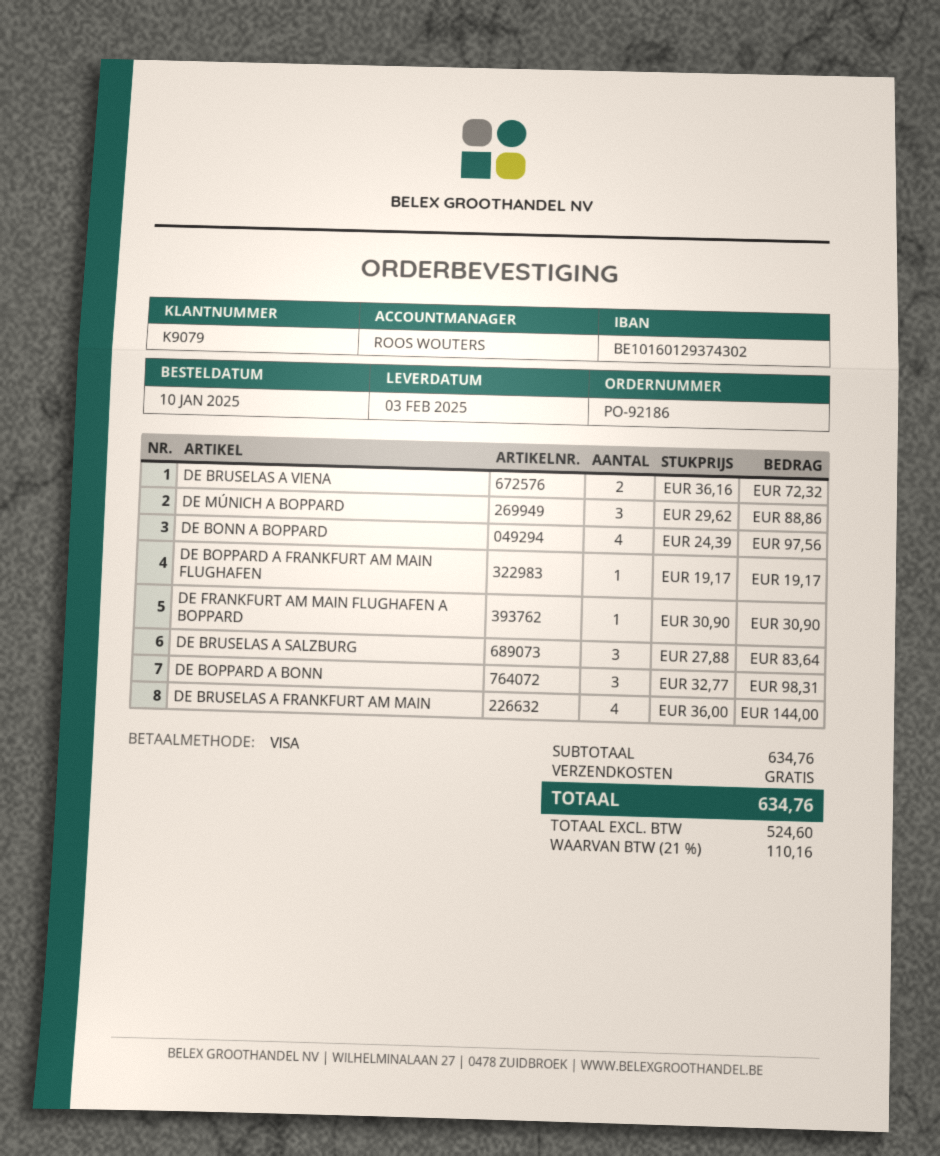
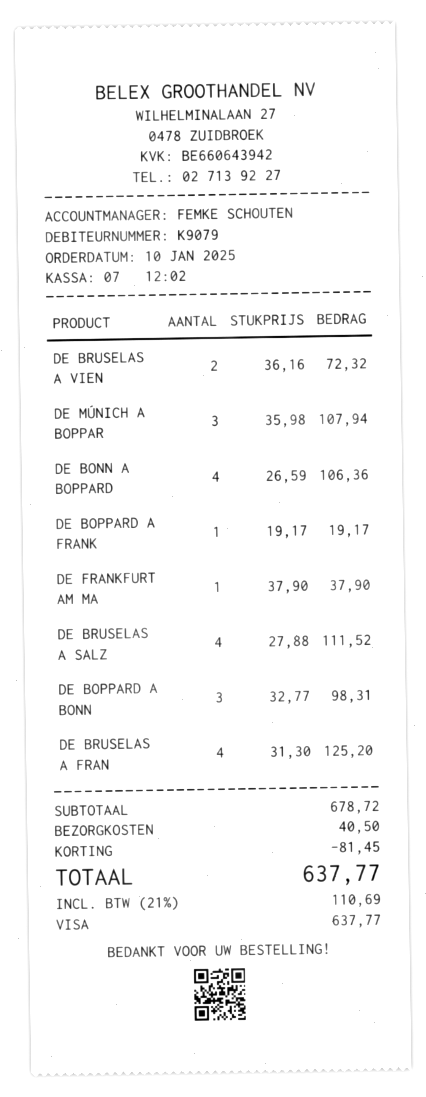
sales rep: ROOS WOUTERS -> FEMKE SCHOUTEN
DE MÚNICH A BOPPARD: 3 x 29.62 = 88.86 -> 3 x 35.98 = 107.94
DE BONN A BOPPARD: 4 x 24.39 = 97.56 -> 4 x 26.59 = 106.36
DE FRANKFURT AM MAIN FLUGHAFEN A BOPPARD: 1 x 30.90 = 30.90 -> 1 x 37.90 = 37.90
DE BRUSELAS A SALZBURG: 3 x 27.88 = 83.64 -> 4 x 27.88 = 111.52
DE BRUSELAS A FRANKFURT AM MAIN: 4 x 36.00 = 144.00 -> 4 x 31.30 = 125.20
subtotal: 634.76 -> 678.72
discount: none -> 81.45
shipping: 0.00 -> 40.50
tax: 21% = 110.16 -> 21% = 110.69
total: 634.76 -> 637.77

